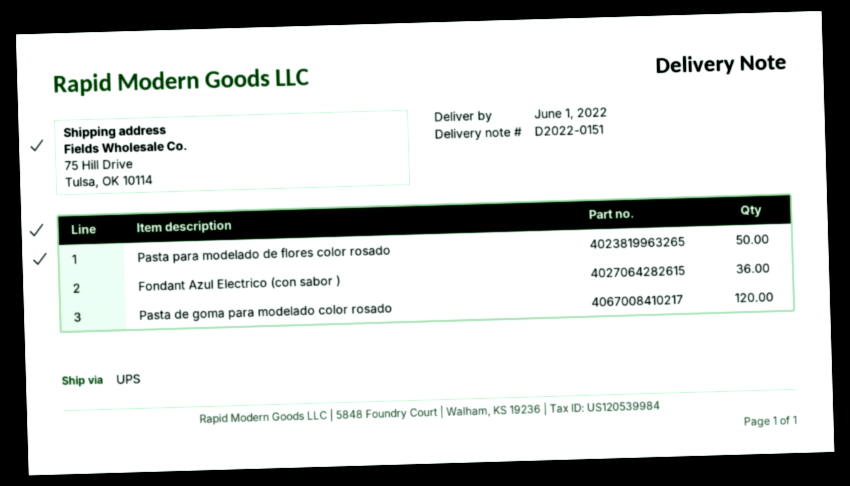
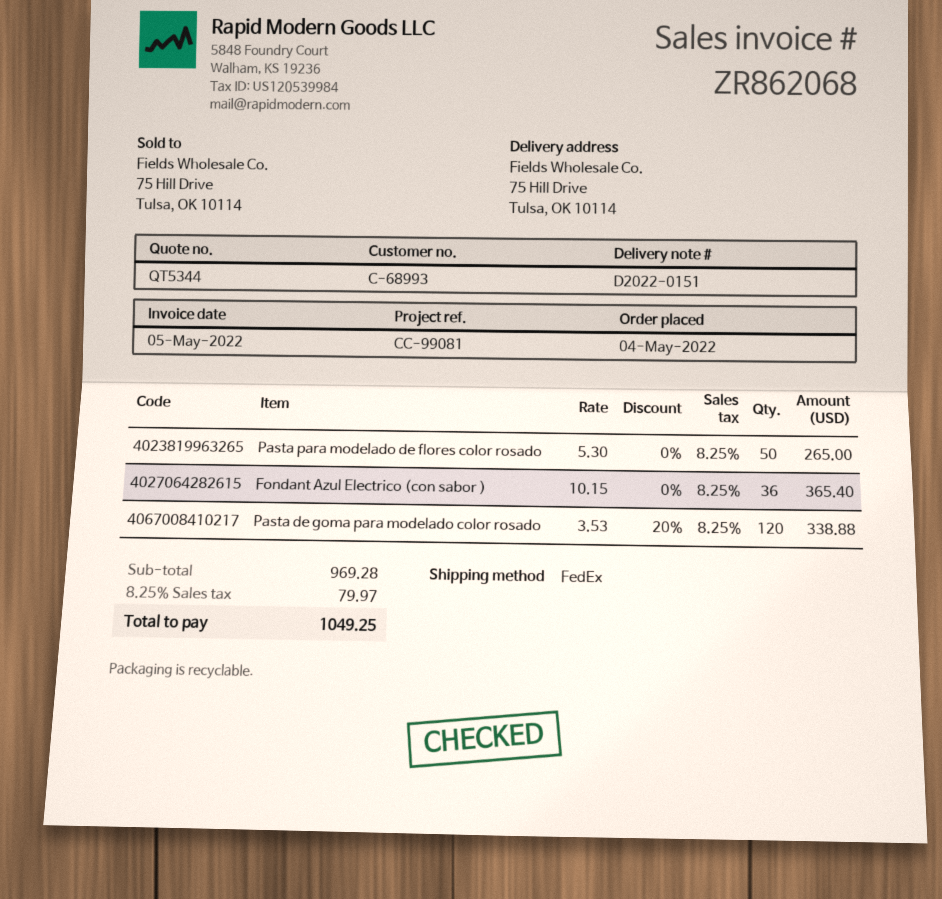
shipping method: UPS -> FedEx

